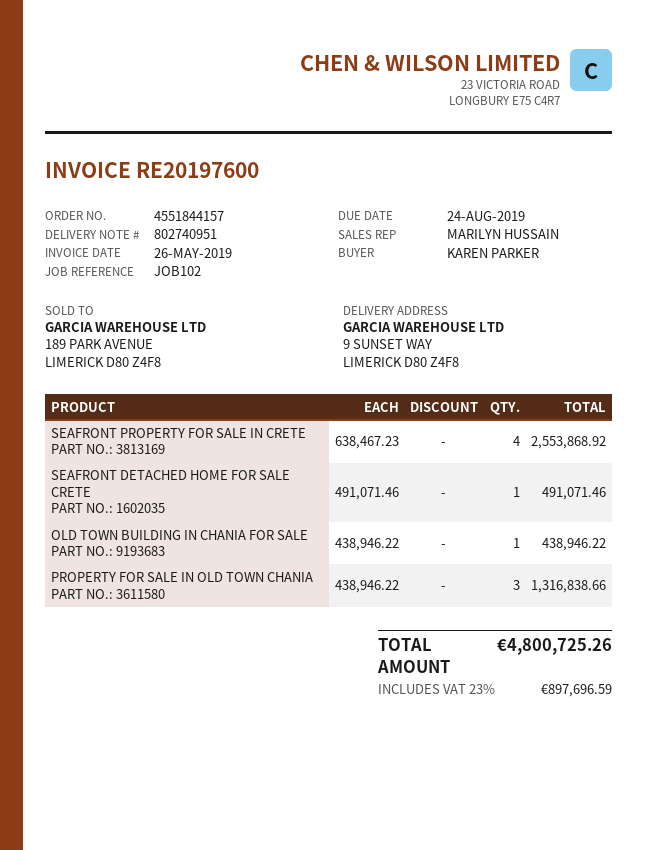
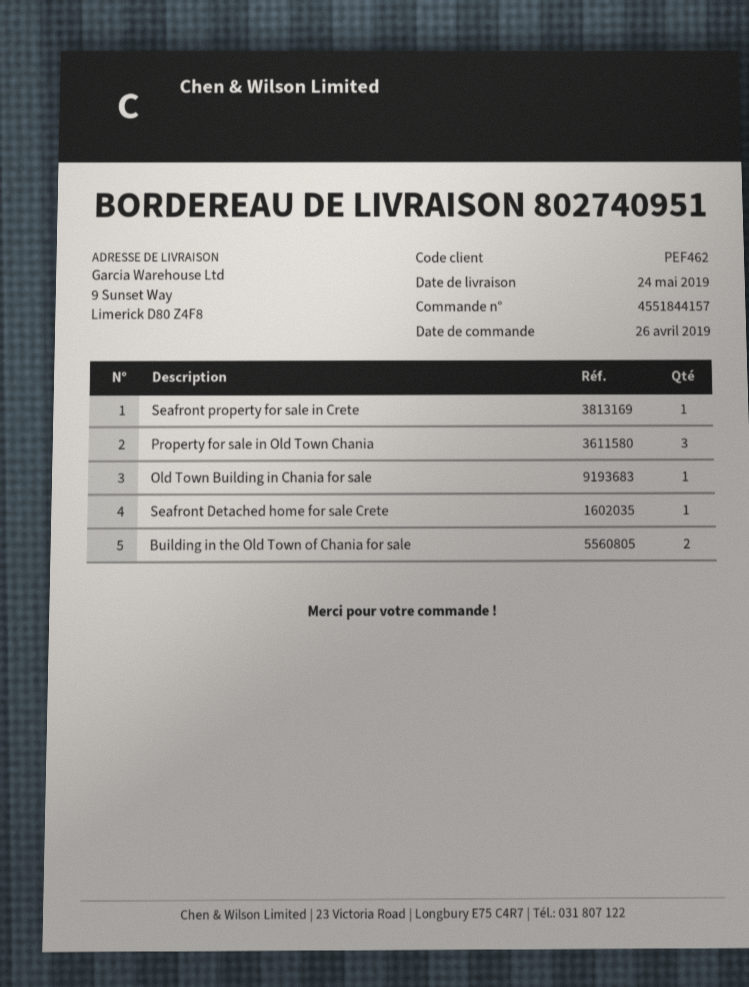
SEAFRONT PROPERTY FOR SALE IN CRETE: 4 -> 1
Building in the Old Town of Chania for sale: none -> 2

